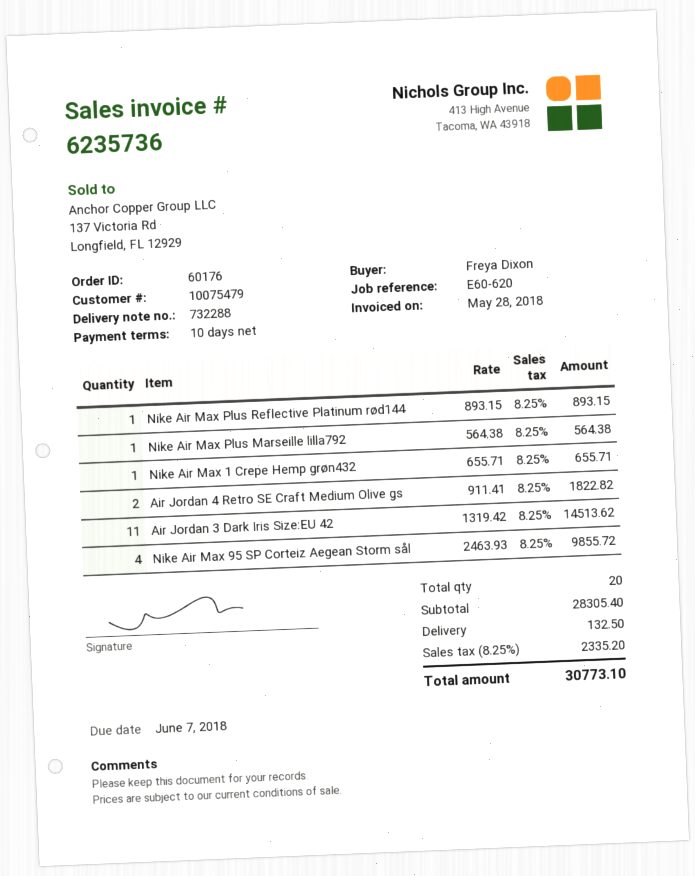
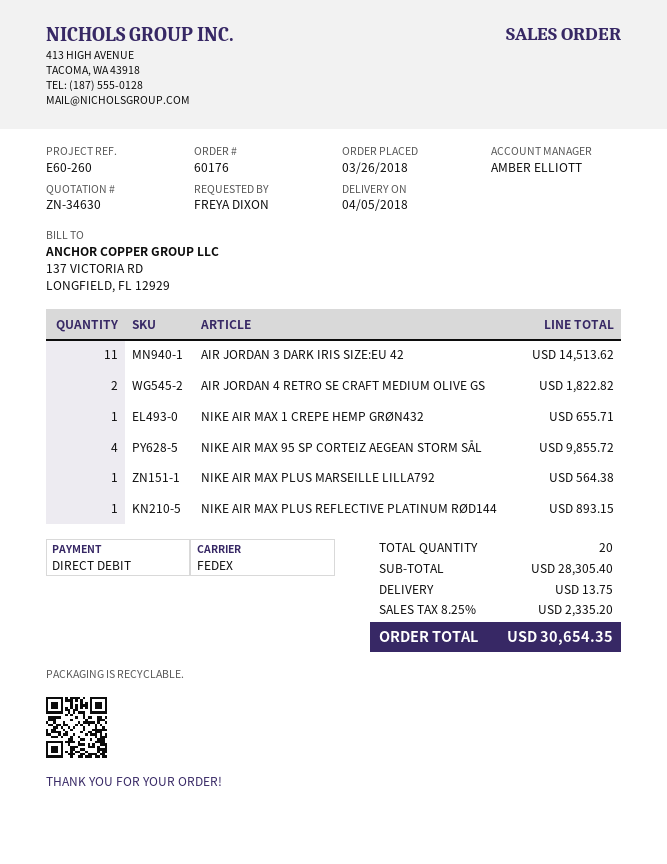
reference: E60-620 -> E60-260
shipping: 132.50 -> 13.75
total: 30773.10 -> 30654.35

